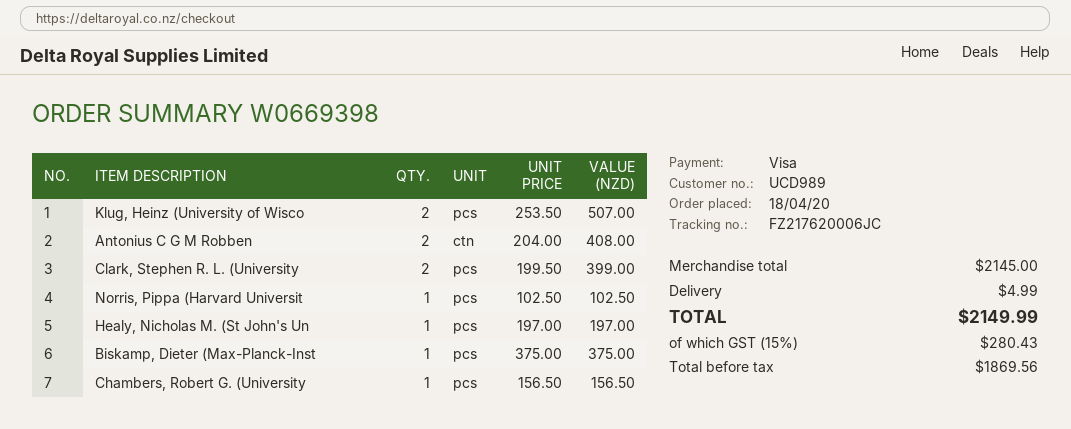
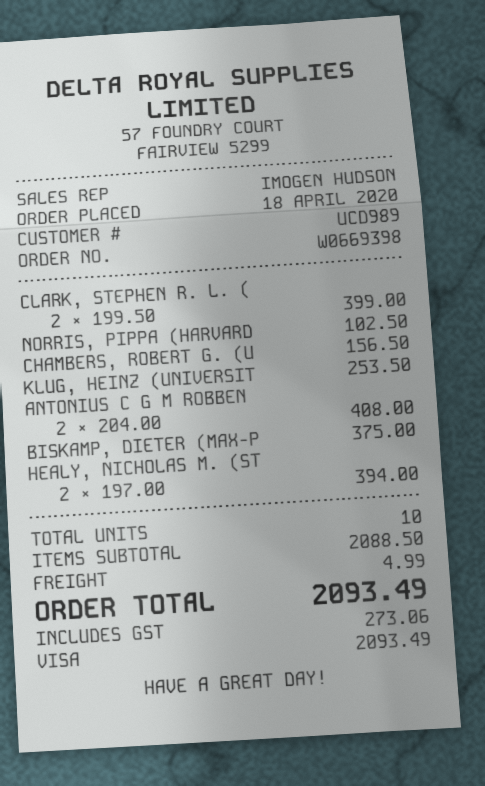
Klug, Heinz (University of Wisco: 2 x 253.50 = 507.00 -> 1 x 253.50 = 253.50
Healy, Nicholas M. (St John's Un: 1 x 197.00 = 197.00 -> 2 x 197.00 = 394.00
subtotal: 2145.00 -> 2088.50
tax: 280.43 -> 273.06
total: 2149.99 -> 2093.49

